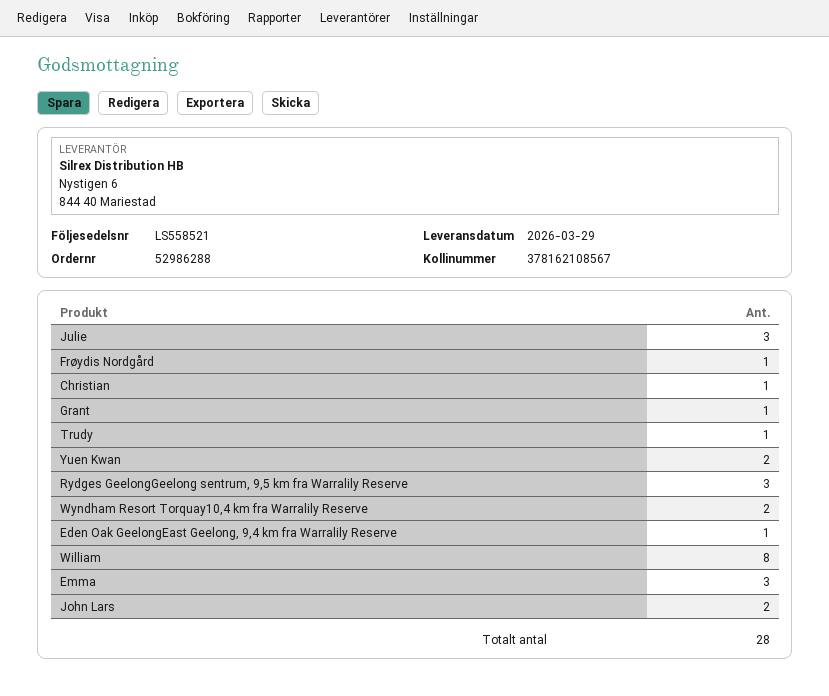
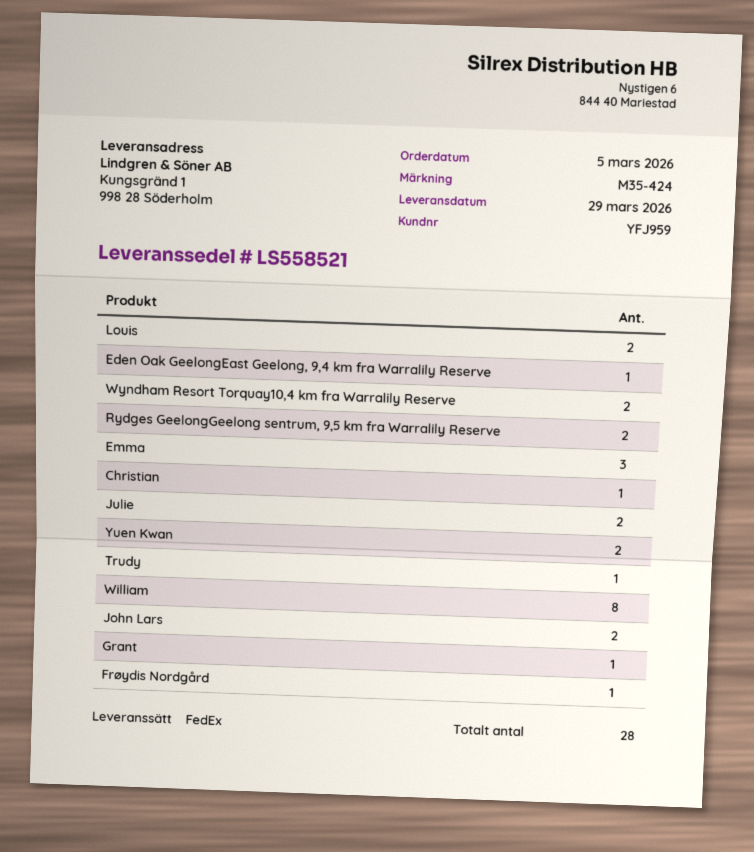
Julie: 3 -> 2
Rydges GeelongGeelong sentrum, 9,5 km fra Warralily Reserve: 3 -> 2
Louis: none -> 2

